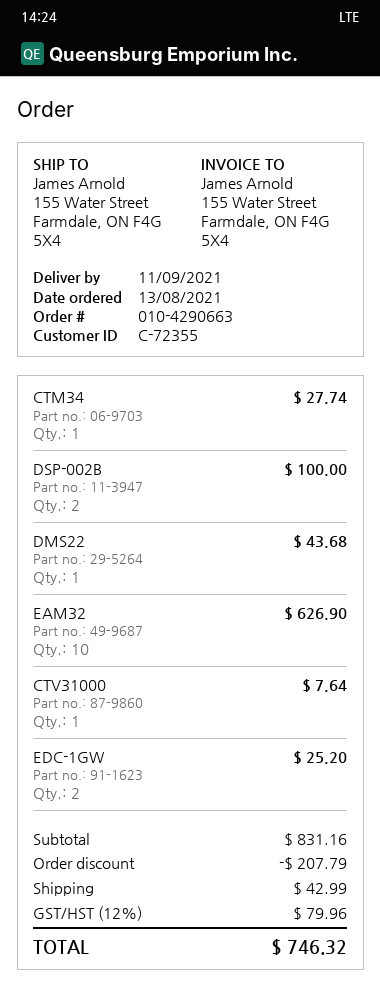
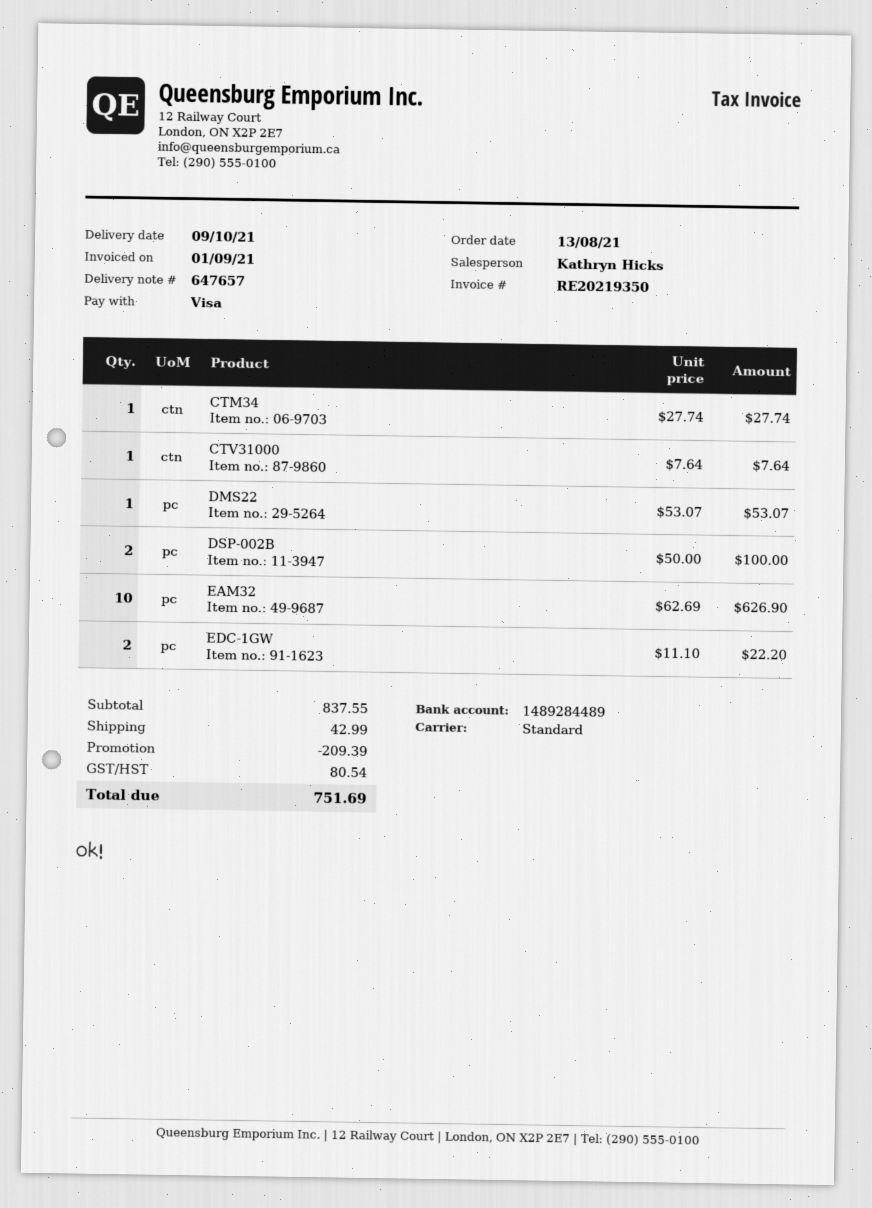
delivery date: 2021-09-11 -> 2021-10-09
DMS22: 1 for 43.68 -> 1 for 53.07
EDC-1GW: 2 for 25.20 -> 2 for 22.20
subtotal: 831.16 -> 837.55
discount: 207.79 -> 209.39
tax: 79.96 -> 80.54
total: 746.32 -> 751.69

